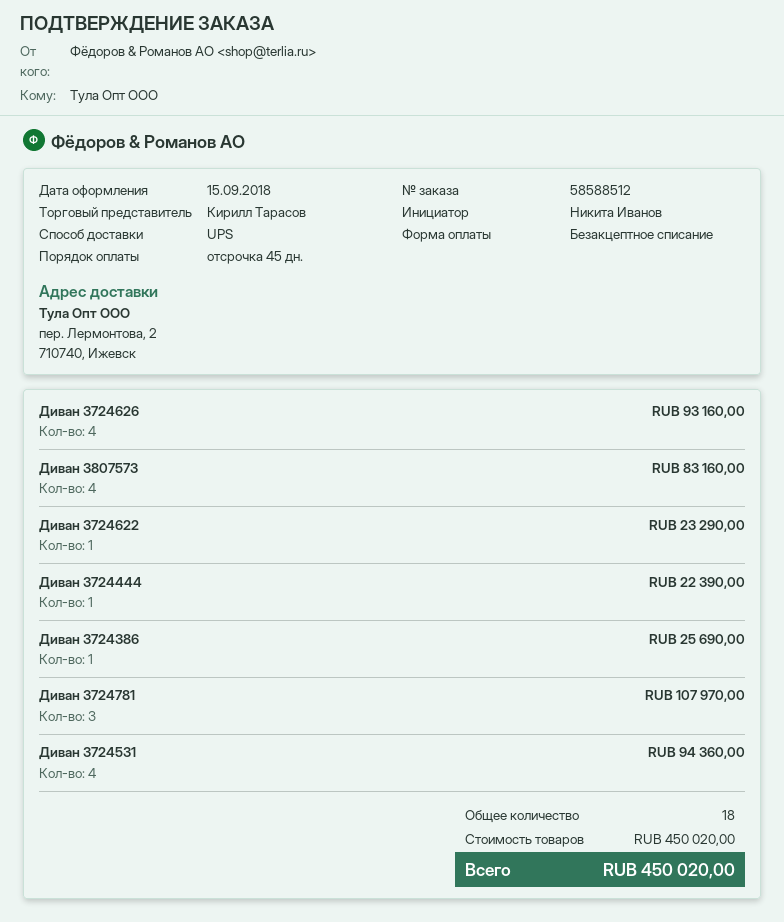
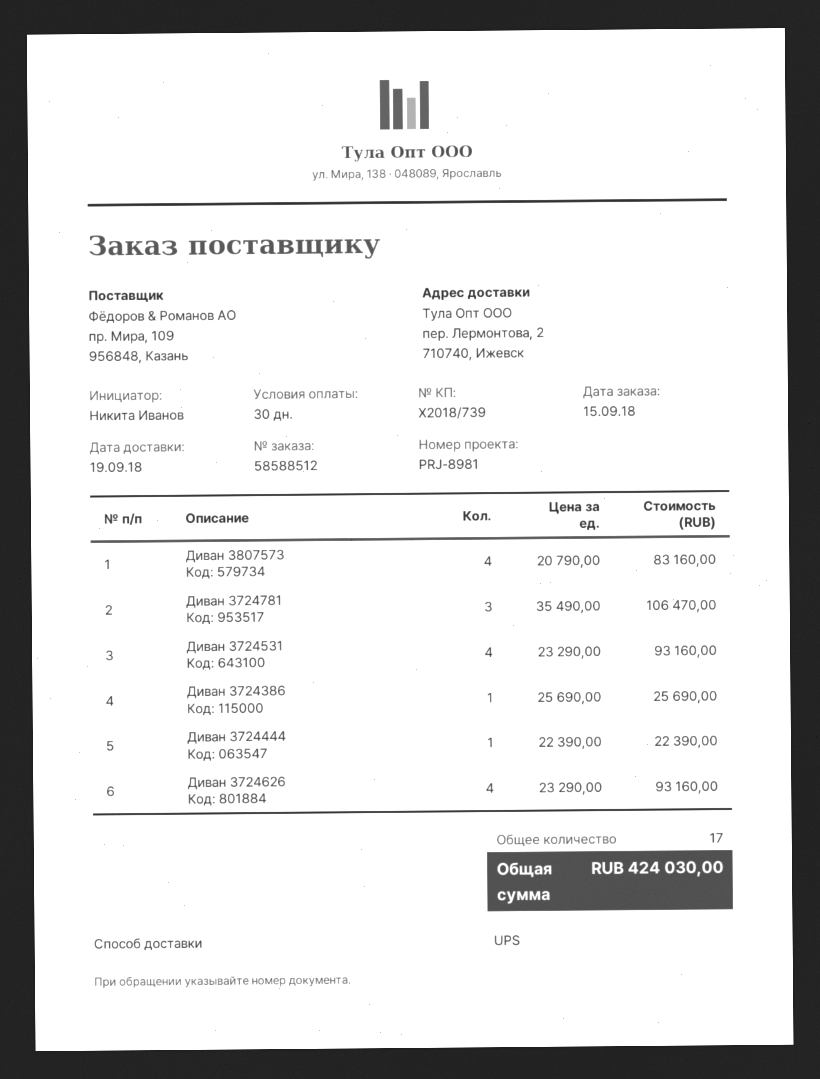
payment terms: 45 days -> 30 days
Диван 3724622: 1 for 23290.00 -> none
Диван 3724781: 3 for 107970.00 -> 3 for 106470.00
Диван 3724531: 4 for 94360.00 -> 4 for 93160.00
total quantity: 18 -> 17
total: 450020.00 -> 424030.00

